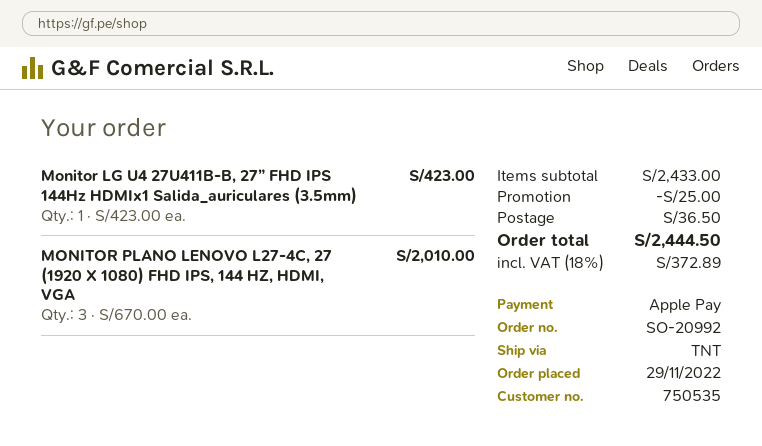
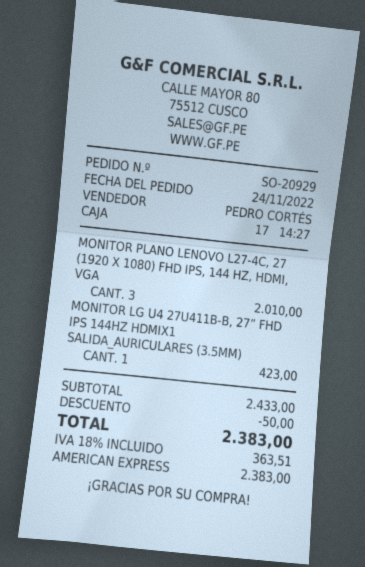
order number: SO-20992 -> SO-20929
order date: 2022-11-29 -> 2022-11-24
payment method: Apple Pay -> American Express
discount: 25.00 -> 50.00
shipping: 36.50 -> none
tax: 18% = 372.89 -> 18% = 363.51
total: 2444.50 -> 2383.00

